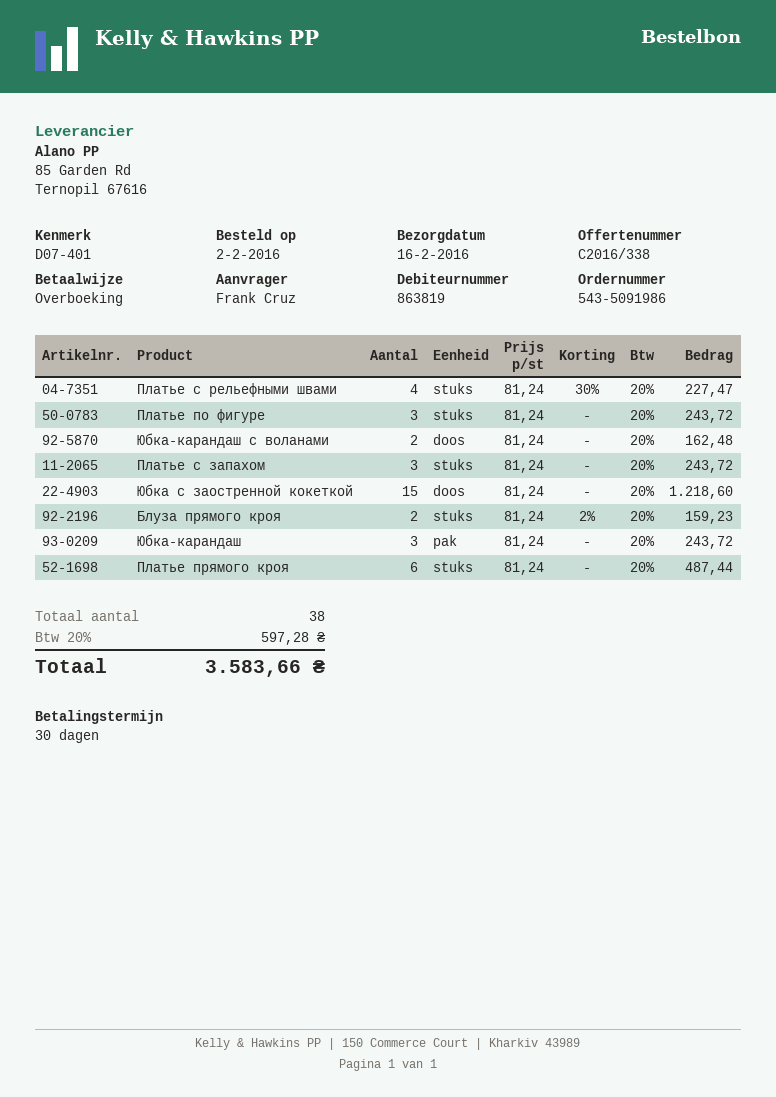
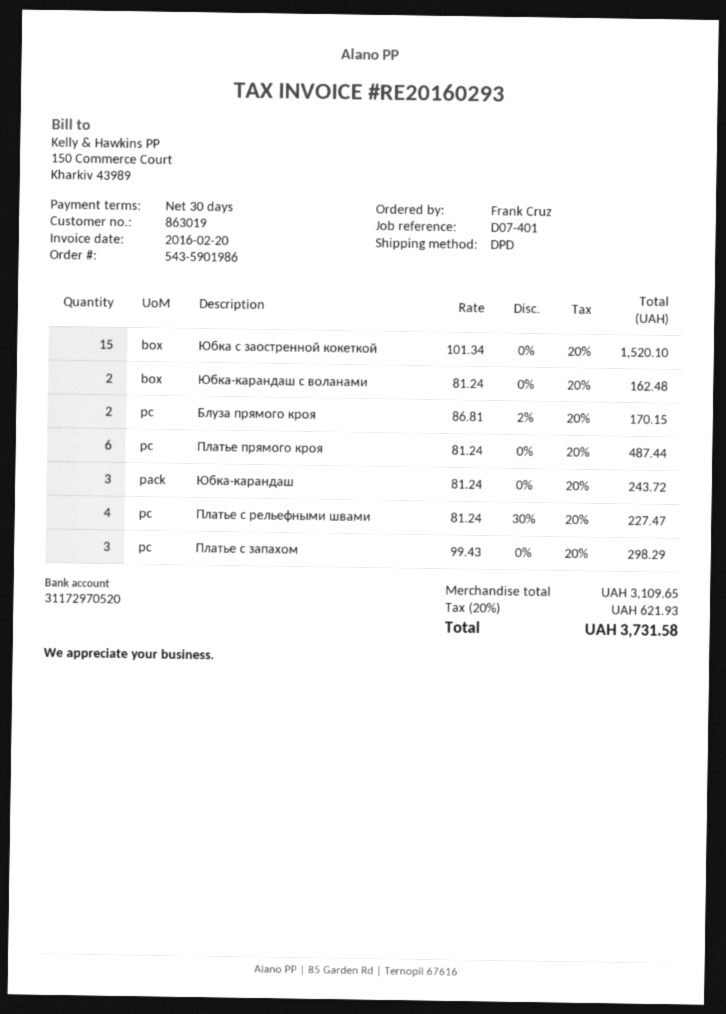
order number: 543-5091986 -> 543-5901986
customer number: 863819 -> 863019
Платье по фигуре: 3 x 81.24 = 243.72 -> none
Платье с запахом: 3 x 81.24 = 243.72 -> 3 x 99.43 = 298.29
Юбка с заостренной кокеткой: 15 x 81.24 = 1218.60 -> 15 x 101.34 = 1520.10
Блуза прямого кроя: 2 x 81.24 - 2% = 159.23 -> 2 x 86.81 - 2% = 170.15
tax: 20% = 597.28 -> 20% = 621.93
total: 3583.66 -> 3731.58

